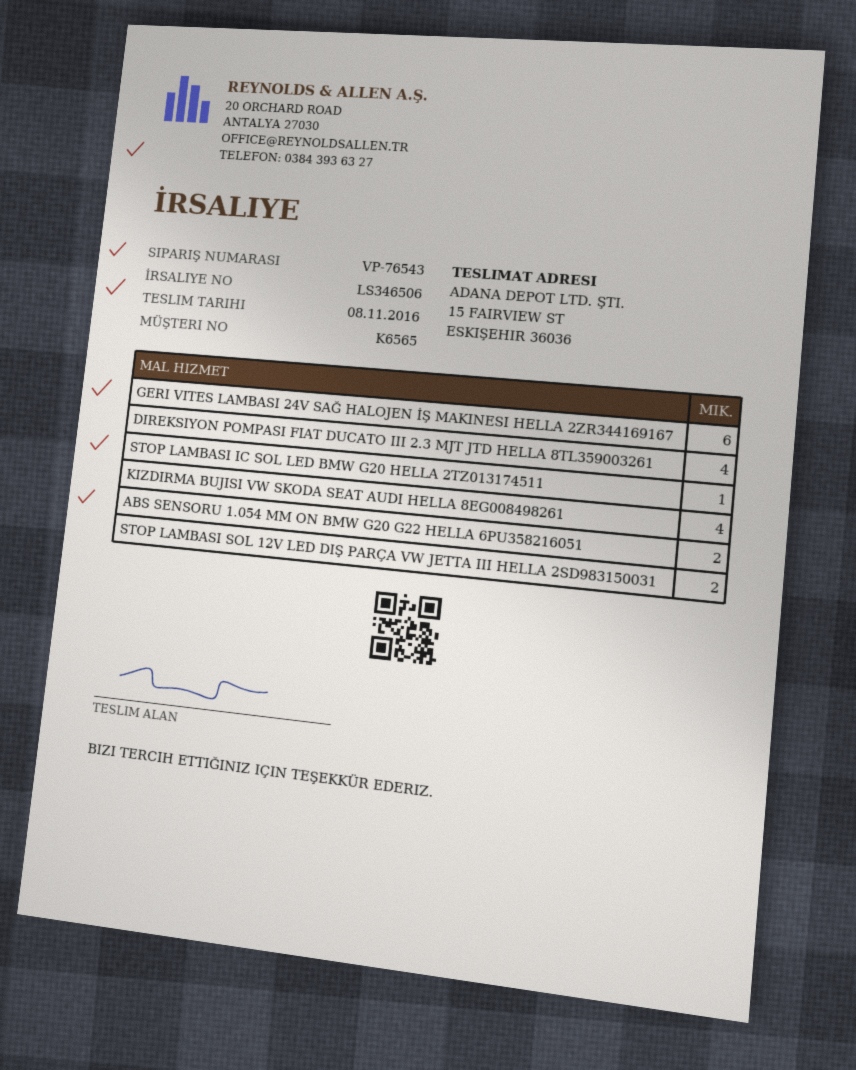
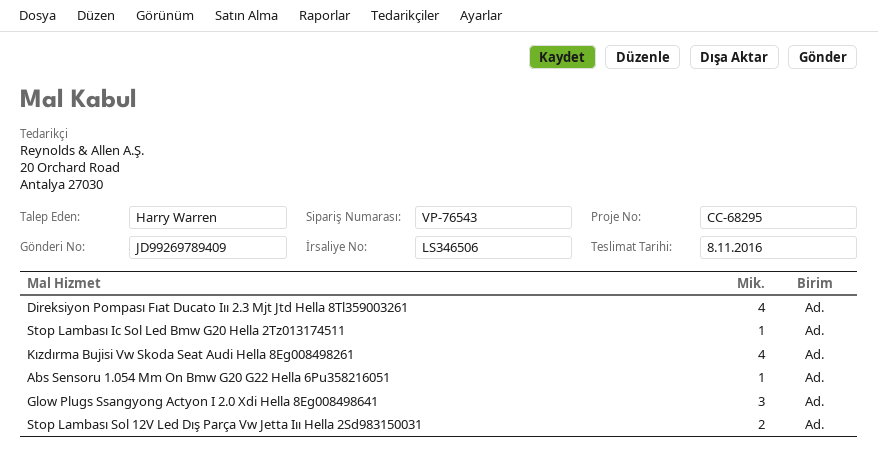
GERI VITES LAMBASI 24V SAĞ HALOJEN İŞ MAKINESI HELLA 2ZR344169167: 6 -> none
ABS SENSORU 1.054 MM ON BMW G20 G22 HELLA 6PU358216051: 2 -> 1
Glow Plugs Ssangyong Actyon I 2.0 Xdi Hella 8Eg008498641: none -> 3

